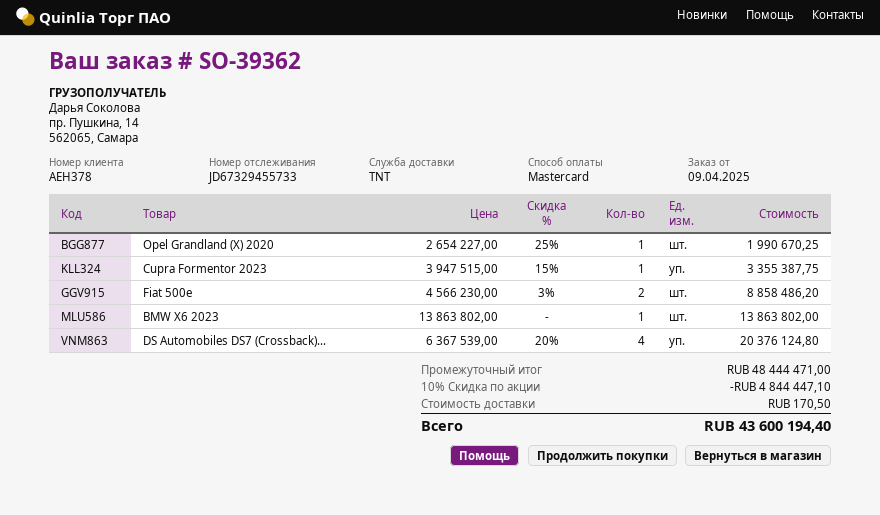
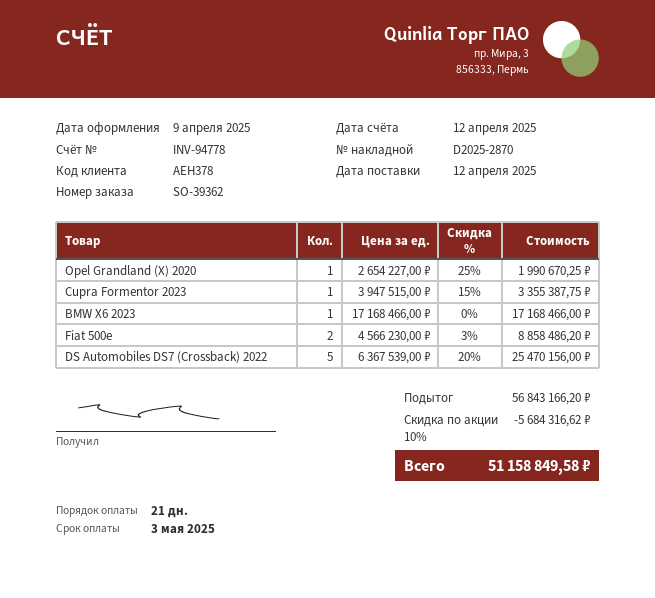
BMW X6 2023: 1 x 13863802.00 = 13863802.00 -> 1 x 17168466.00 = 17168466.00
DS Automobiles DS7 (Crossback)...: 4 x 6367539.00 - 20% = 20376124.80 -> 5 x 6367539.00 - 20% = 25470156.00
subtotal: 48444471.00 -> 56843166.20
discount: 10% = 4844447.10 -> 10% = 5684316.62
shipping: 170.50 -> none
total: 43600194.40 -> 51158849.58

